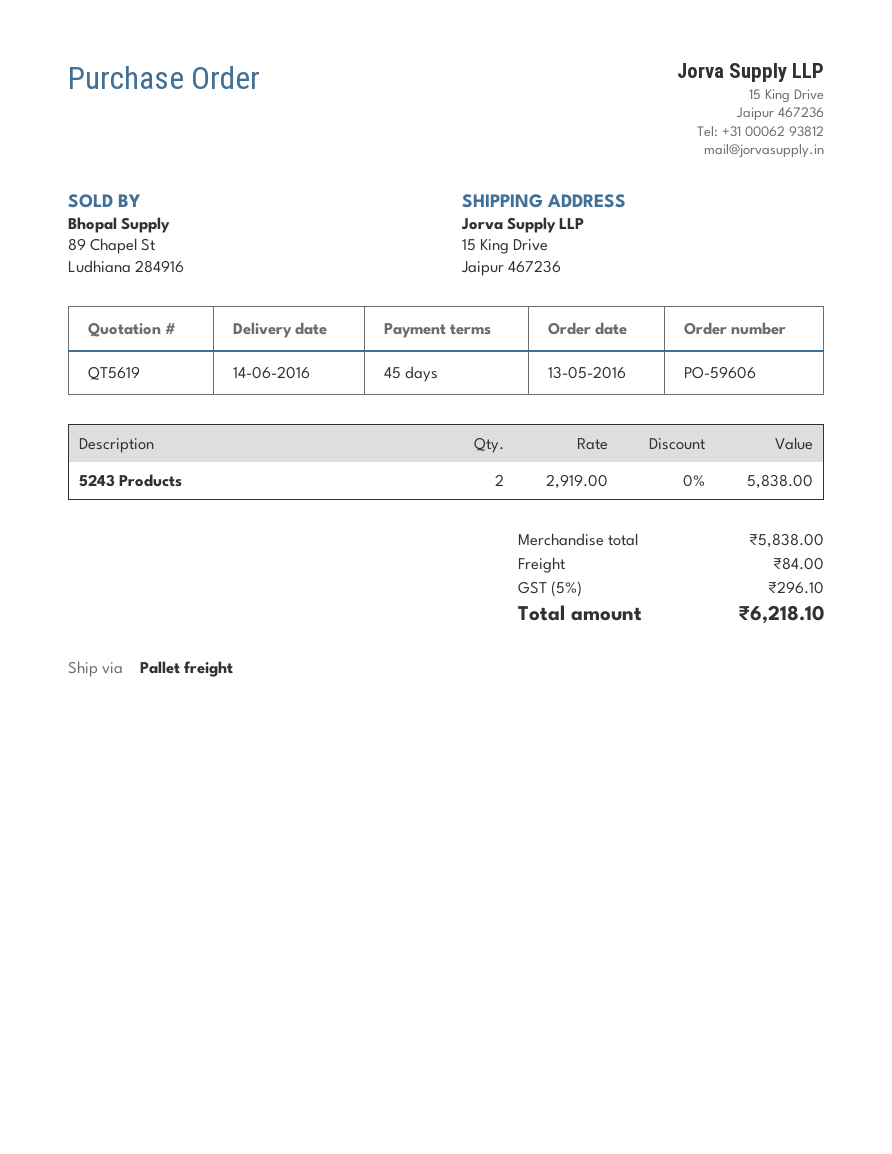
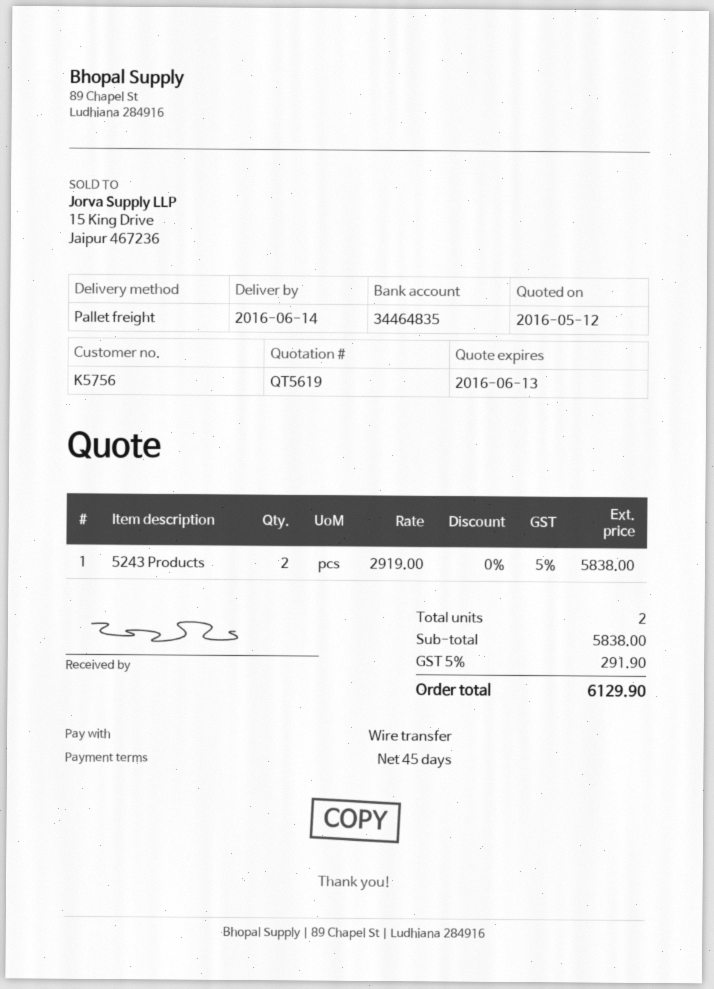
shipping: 84.00 -> none
tax: 5% = 296.10 -> 5% = 291.90
total: 6218.10 -> 6129.90

